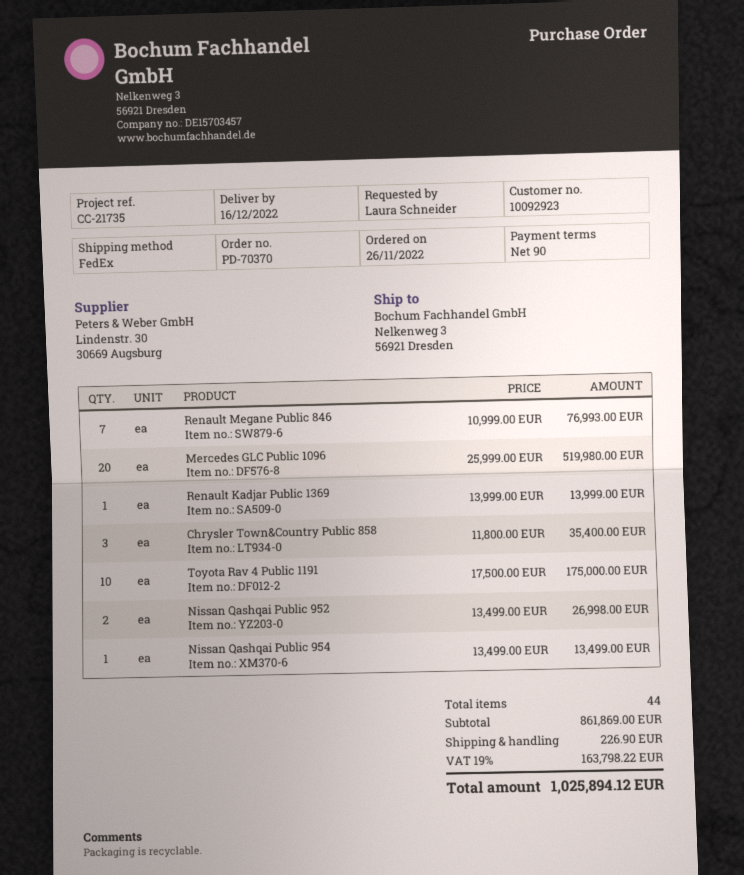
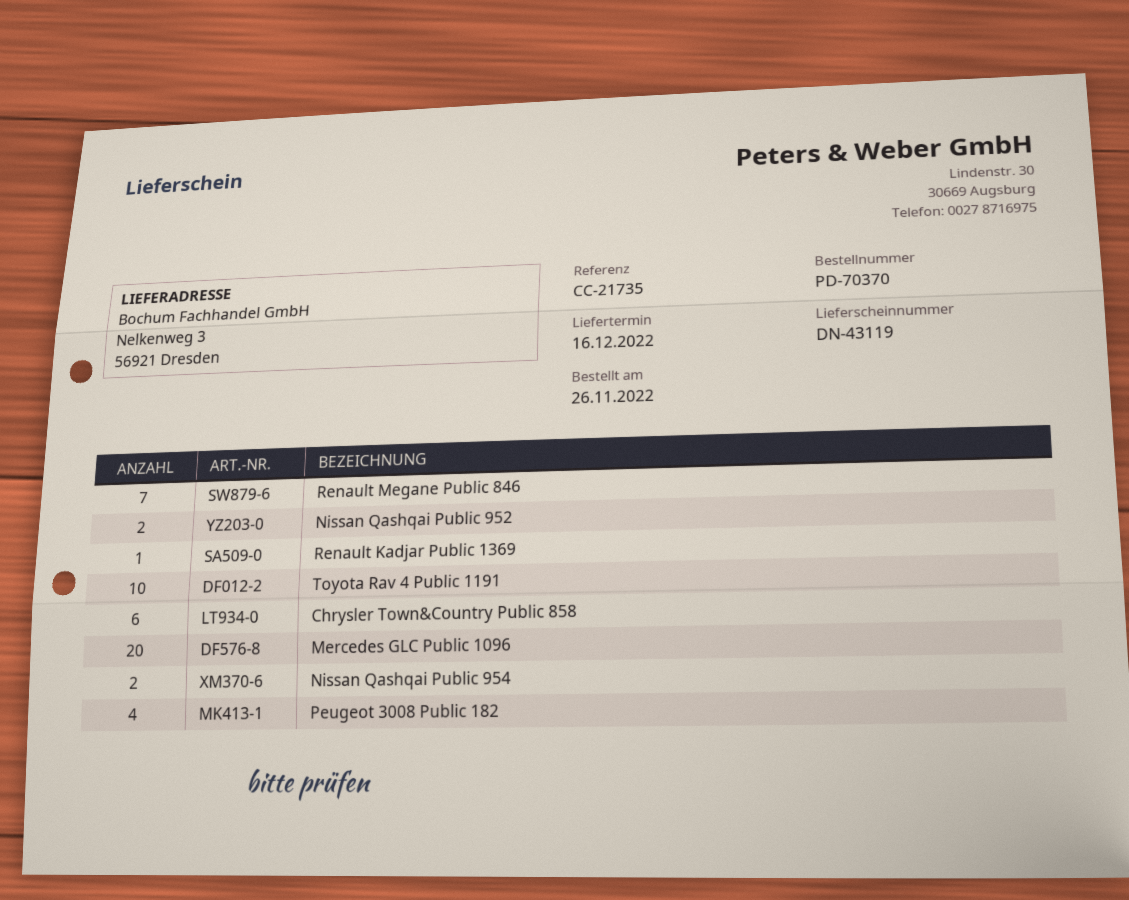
Chrysler Town&Country Public 858: 3 -> 6
Nissan Qashqai Public 954: 1 -> 2
Peugeot 3008 Public 182: none -> 4

